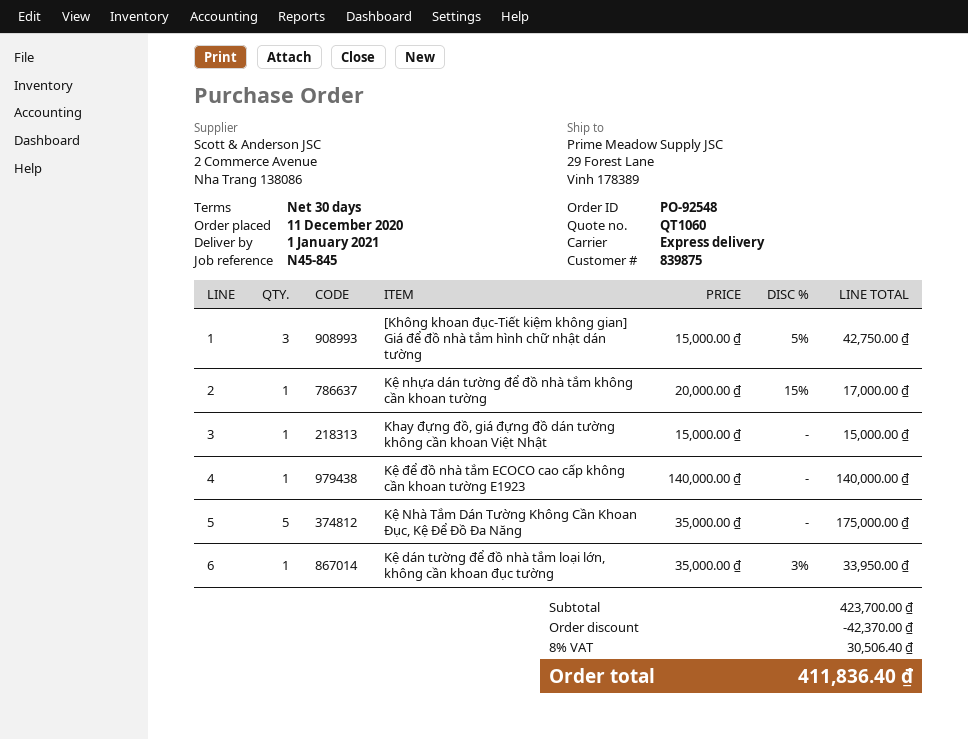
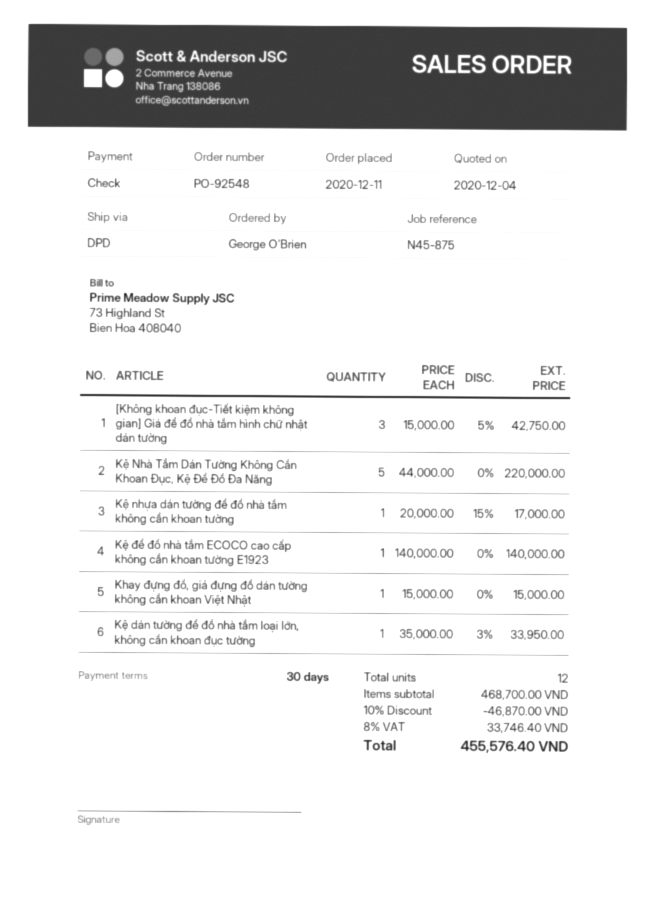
reference: N45-845 -> N45-875
shipping method: express -> DPD
Kệ Nhà Tắm Dán Tường Không Cần Khoan Đục, Kệ Để Đồ Đa Năng: 5 x 35000.00 = 175000.00 -> 5 x 44000.00 = 220000.00
subtotal: 423700.00 -> 468700.00
discount: 42370.00 -> 46870.00
tax: 8% = 30506.40 -> 8% = 33746.40
total: 411836.40 -> 455576.40

